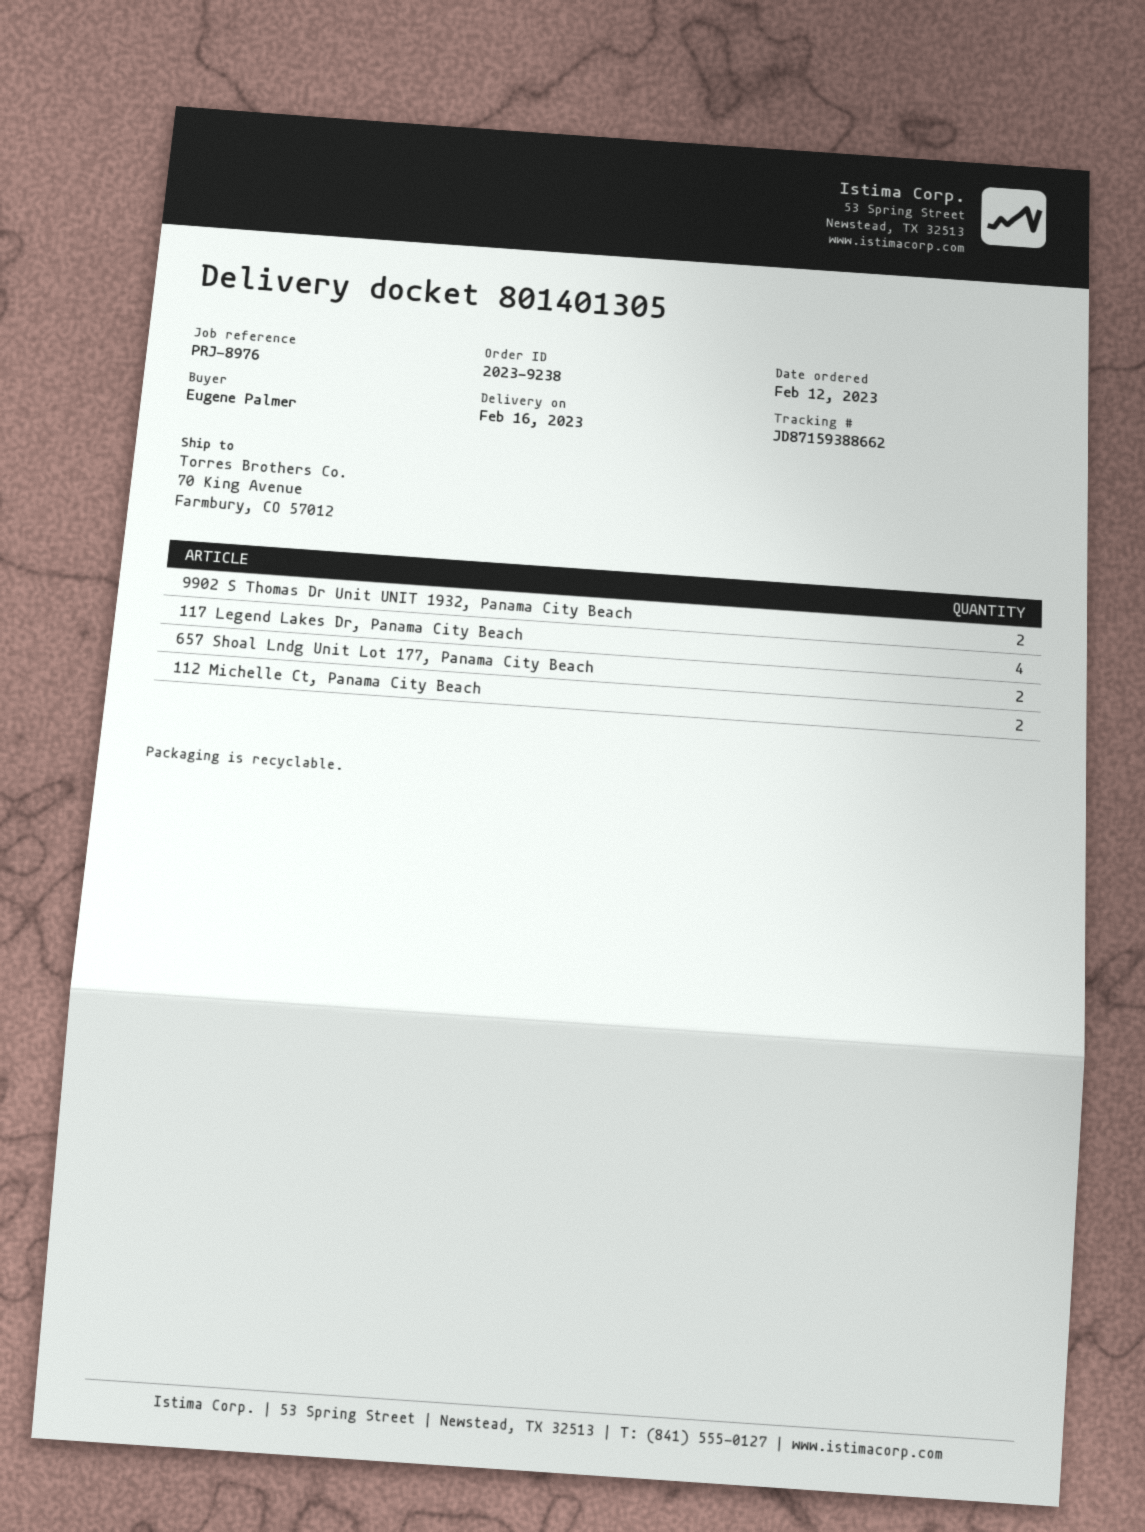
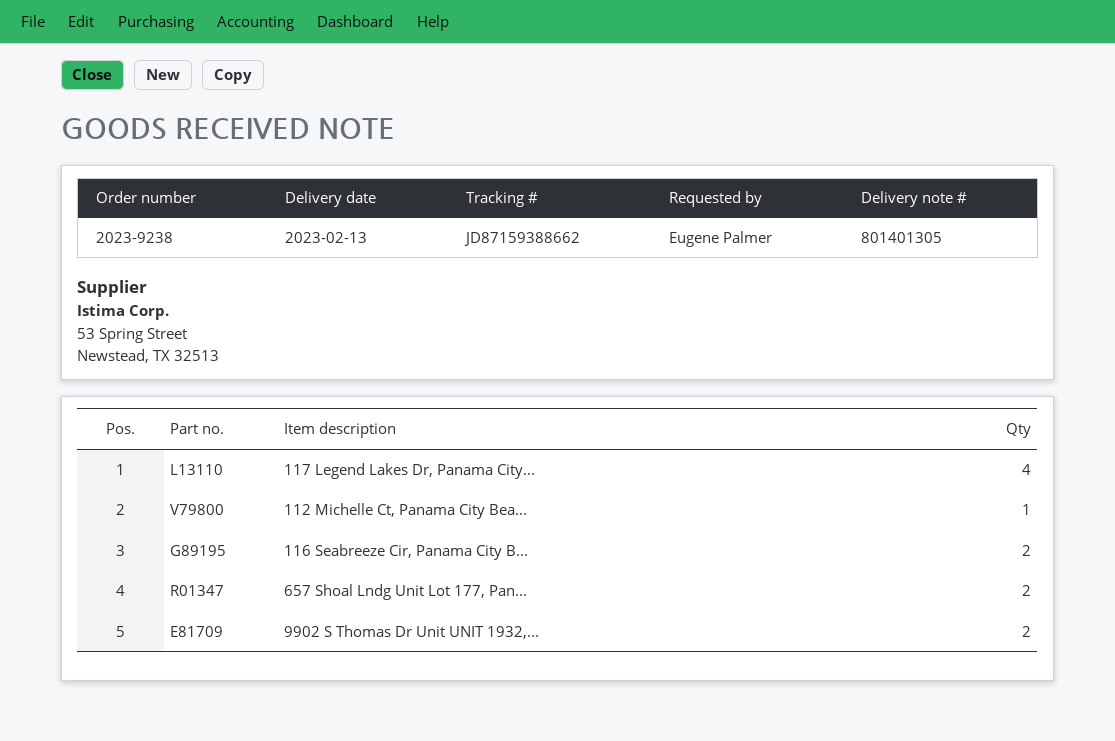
delivery date: 2023-02-16 -> 2023-02-13
112 Michelle Ct, Panama City Beach: 2 -> 1
116 Seabreeze Cir, Panama City B...: none -> 2

